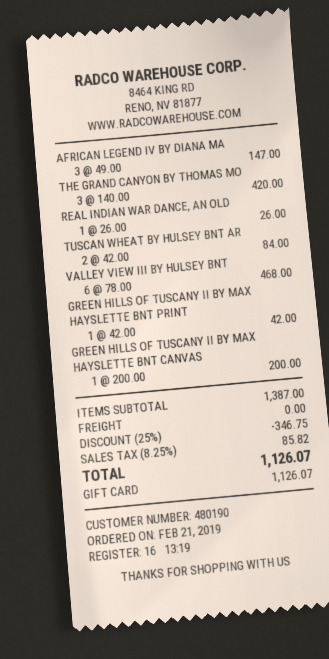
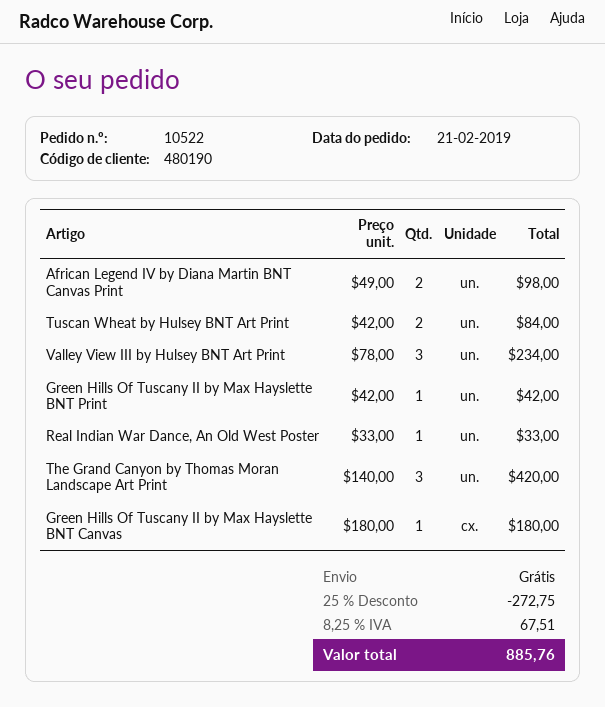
AFRICAN LEGEND IV BY DIANA MA: 3 x 49.00 = 147.00 -> 2 x 49.00 = 98.00
REAL INDIAN WAR DANCE, AN OLD: 1 x 26.00 = 26.00 -> 1 x 33.00 = 33.00
VALLEY VIEW III BY HULSEY BNT: 6 x 78.00 = 468.00 -> 3 x 78.00 = 234.00
GREEN HILLS OF TUSCANY II BY MAX HAYSLETTE BNT CANVAS: 1 x 200.00 = 200.00 -> 1 x 180.00 = 180.00
discount: 25% = 346.75 -> 25% = 272.75
tax: 8.25% = 85.82 -> 8.25% = 67.51
total: 1126.07 -> 885.76

